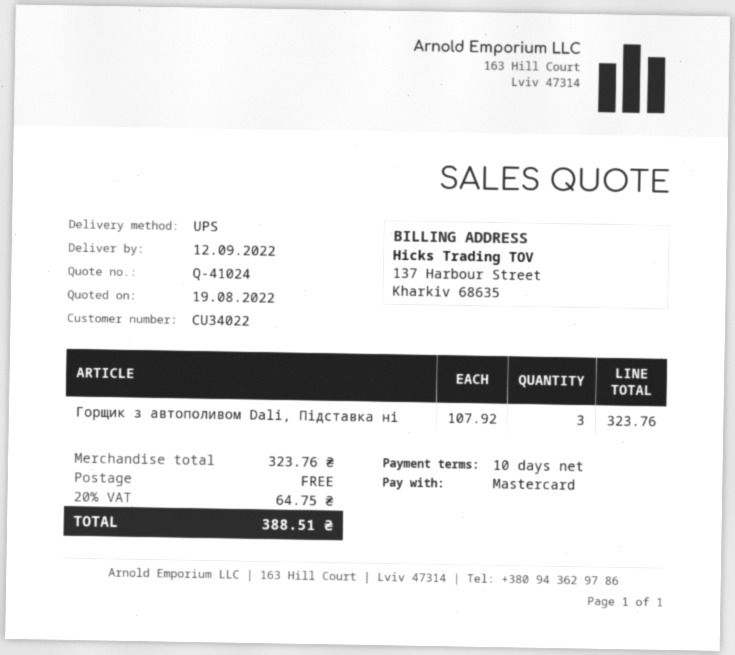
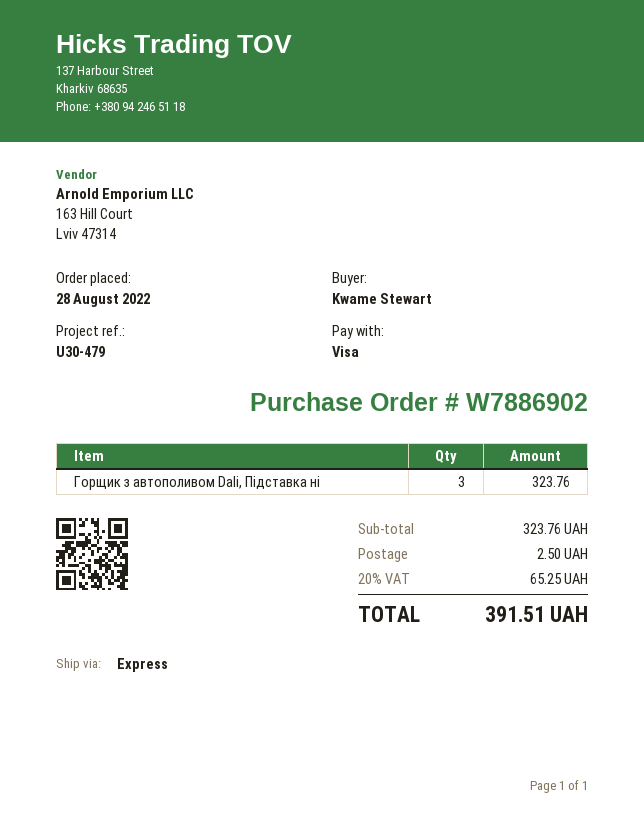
payment method: Mastercard -> Visa
shipping method: UPS -> express
shipping: 0.00 -> 2.50
tax: 20% = 64.75 -> 20% = 65.25
total: 388.51 -> 391.51

